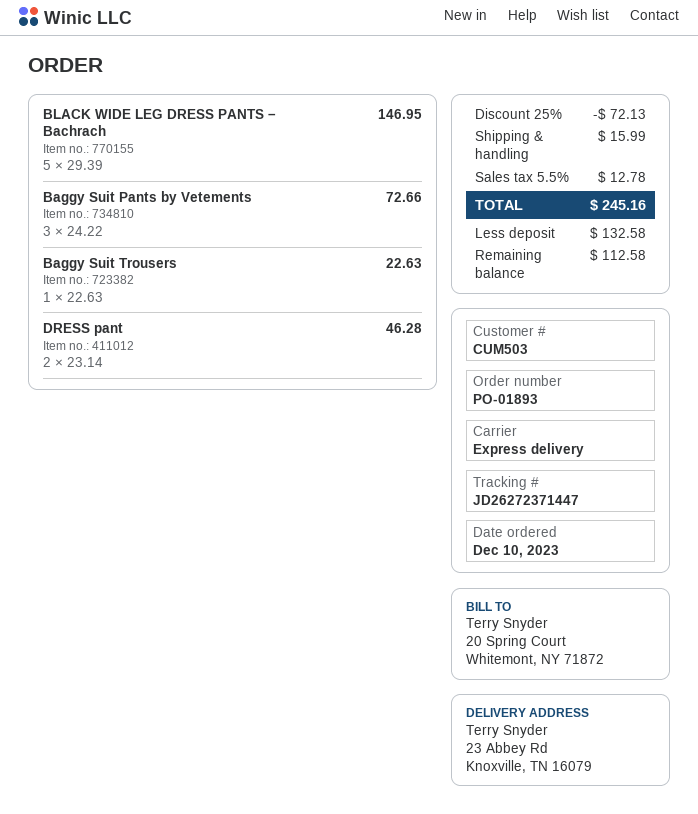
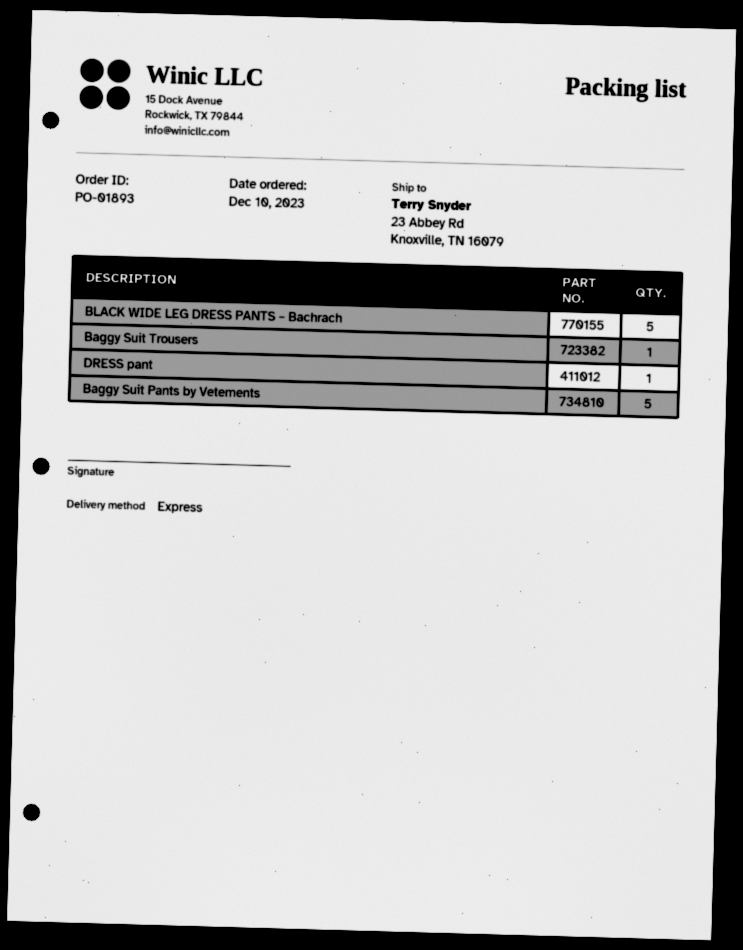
Baggy Suit Pants by Vetements: 3 -> 5
DRESS pant: 2 -> 1

